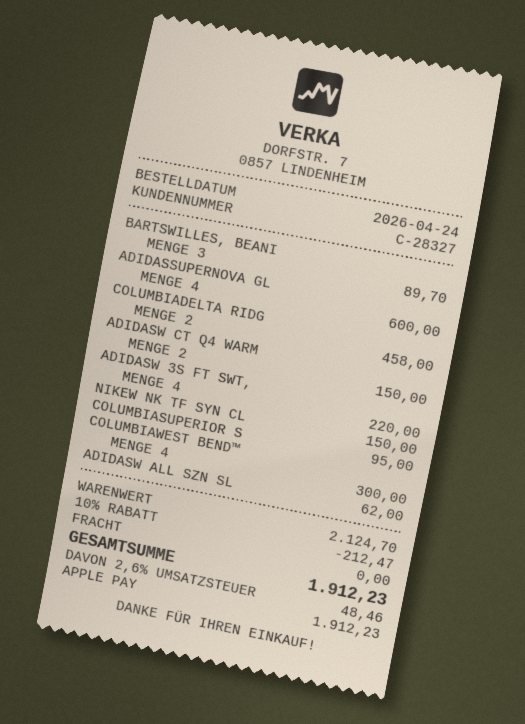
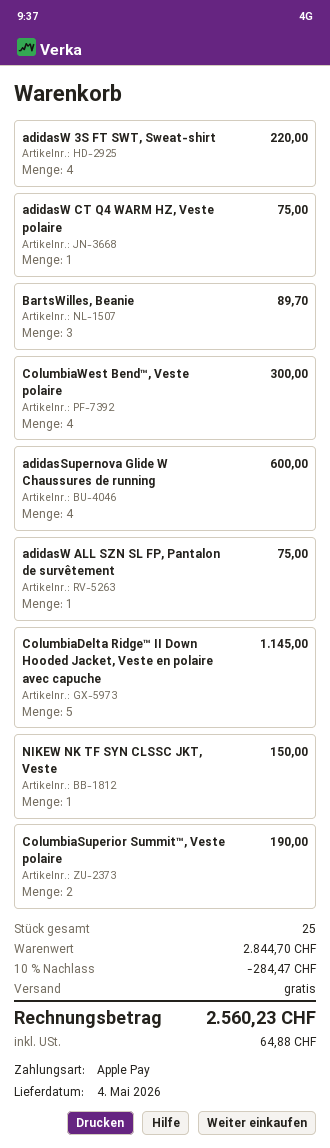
COLUMBIADELTA RIDG: 2 for 458.00 -> 5 for 1145.00
ADIDASW CT Q4 WARM: 2 for 150.00 -> 1 for 75.00
COLUMBIASUPERIOR S: 1 for 95.00 -> 2 for 190.00
ADIDASW ALL SZN SL: 1 for 62.00 -> 1 for 75.00
subtotal: 2124.70 -> 2844.70
discount: 10% = 212.47 -> 10% = 284.47
tax: 48.46 -> 64.88
total: 1912.23 -> 2560.23

